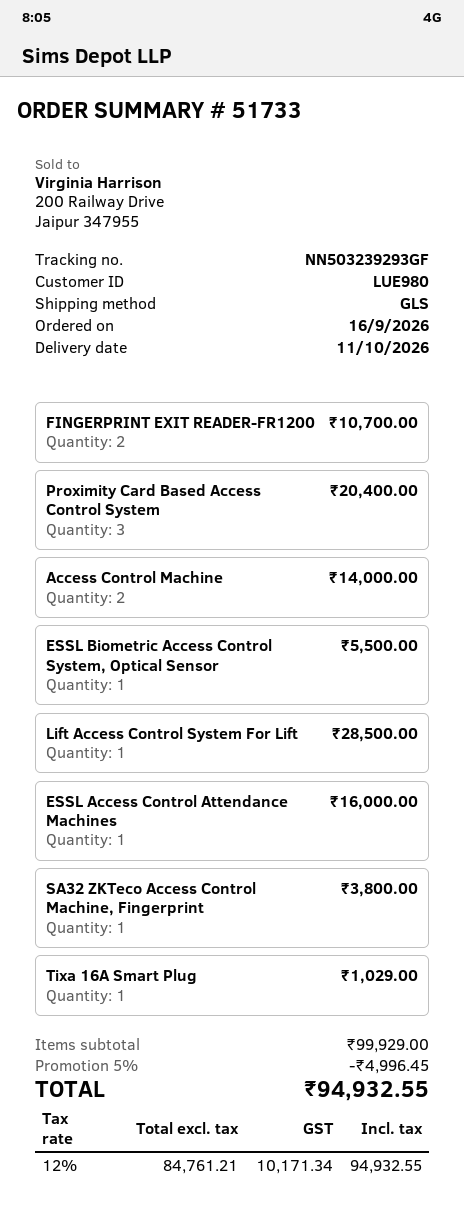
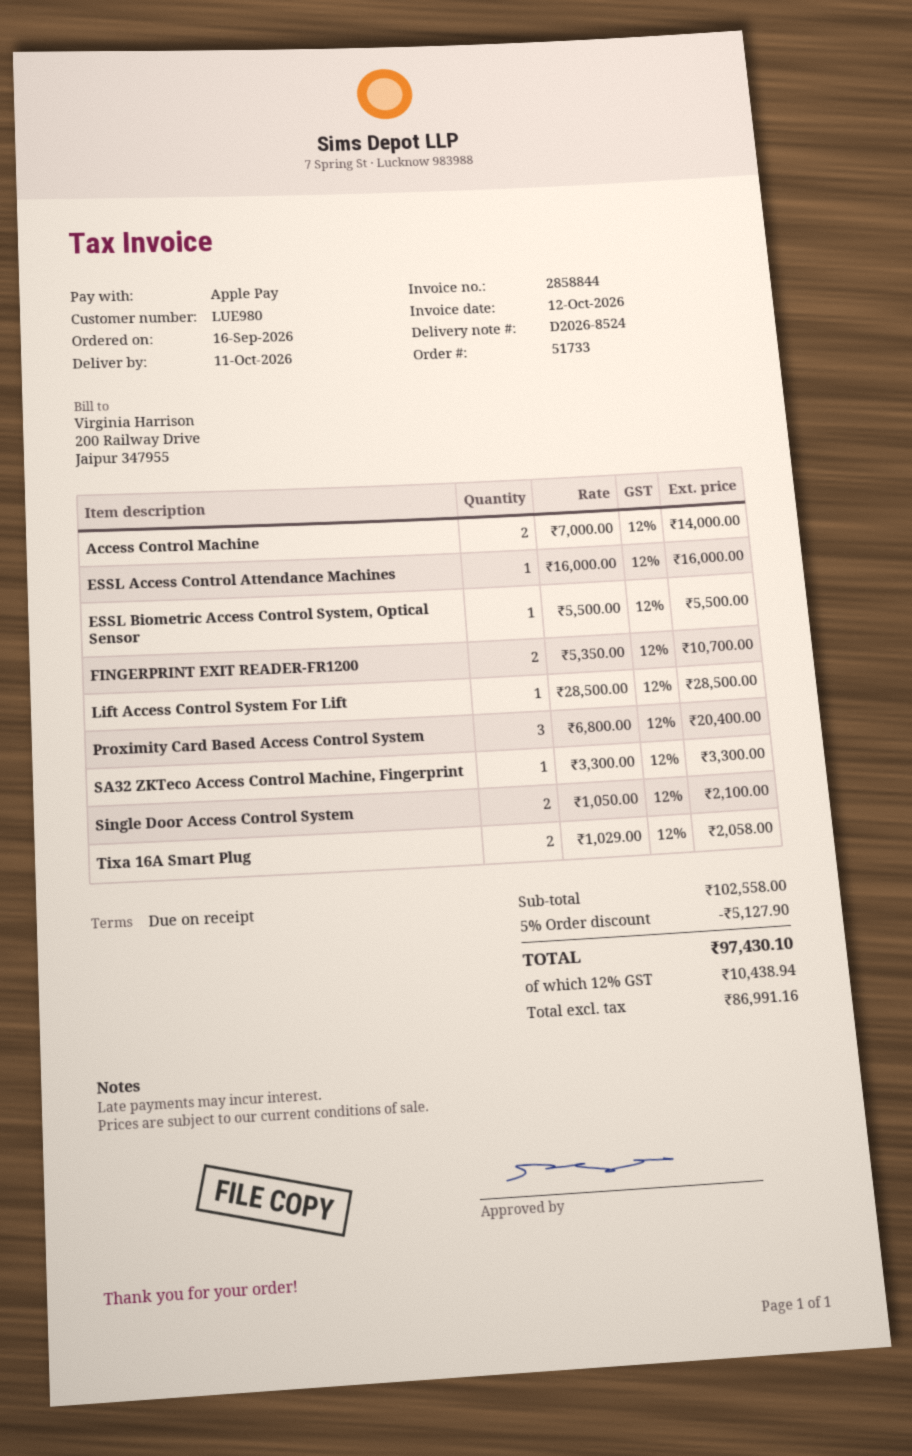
SA32 ZKTeco Access Control Machine, Fingerprint: 1 for 3800.00 -> 1 for 3300.00
Tixa 16A Smart Plug: 1 for 1029.00 -> 2 for 2058.00
Single Door Access Control System: none -> 2 for 2100.00
subtotal: 99929.00 -> 102558.00
discount: 5% = 4996.45 -> 5% = 5127.90
net: 84761.21 -> 86991.16
tax: 12% = 10171.34 -> 12% = 10438.94
total: 94932.55 -> 97430.10

